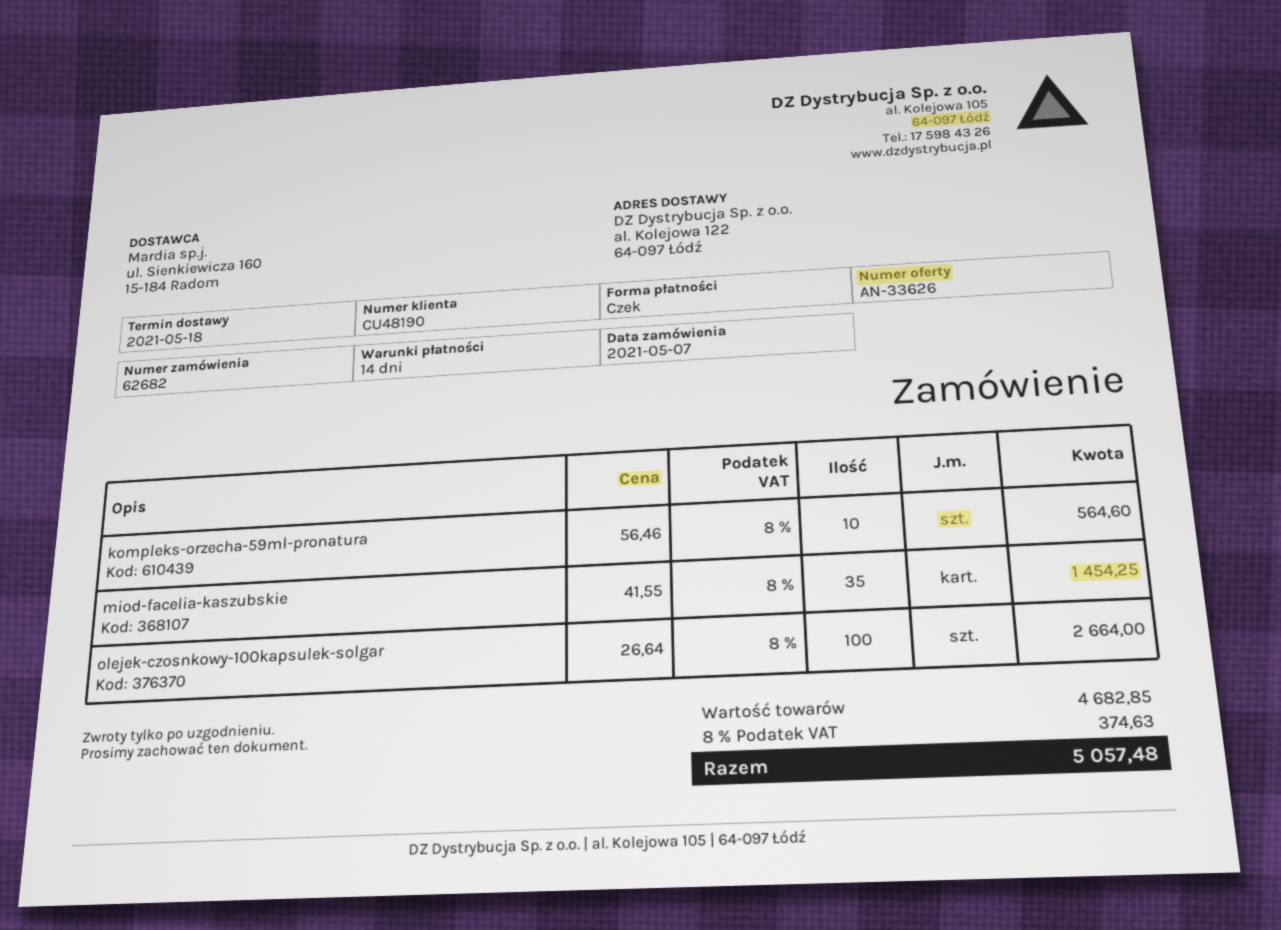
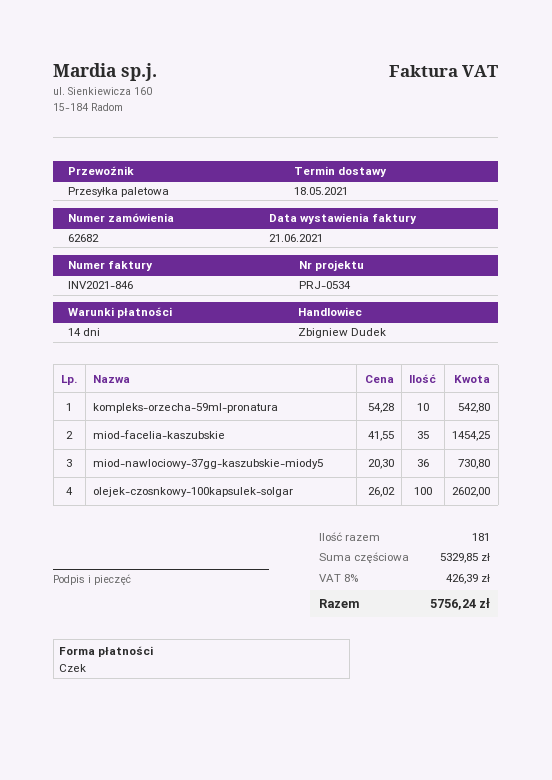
kompleks-orzecha-59ml-pronatura: 10 x 56.46 = 564.60 -> 10 x 54.28 = 542.80
olejek-czosnkowy-100kapsulek-solgar: 100 x 26.64 = 2664.00 -> 100 x 26.02 = 2602.00
miod-nawlociowy-37gg-kaszubskie-miody5: none -> 36 x 20.30 = 730.80
subtotal: 4682.85 -> 5329.85
tax: 8% = 374.63 -> 8% = 426.39
total: 5057.48 -> 5756.24

